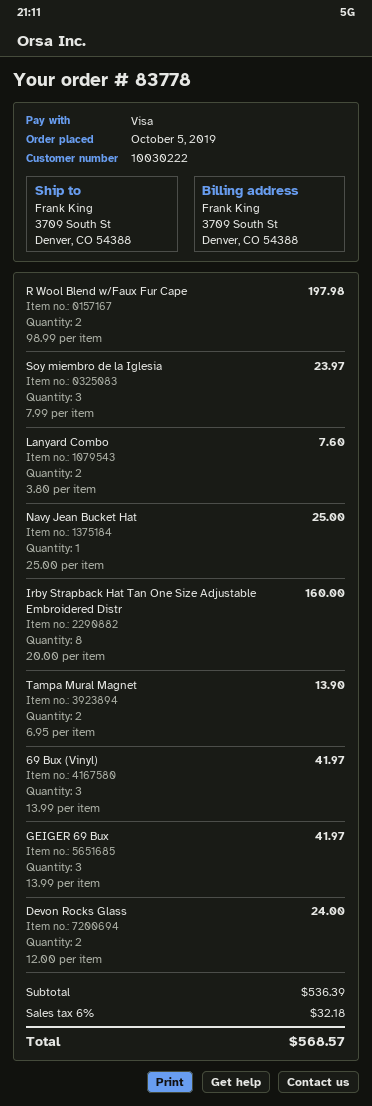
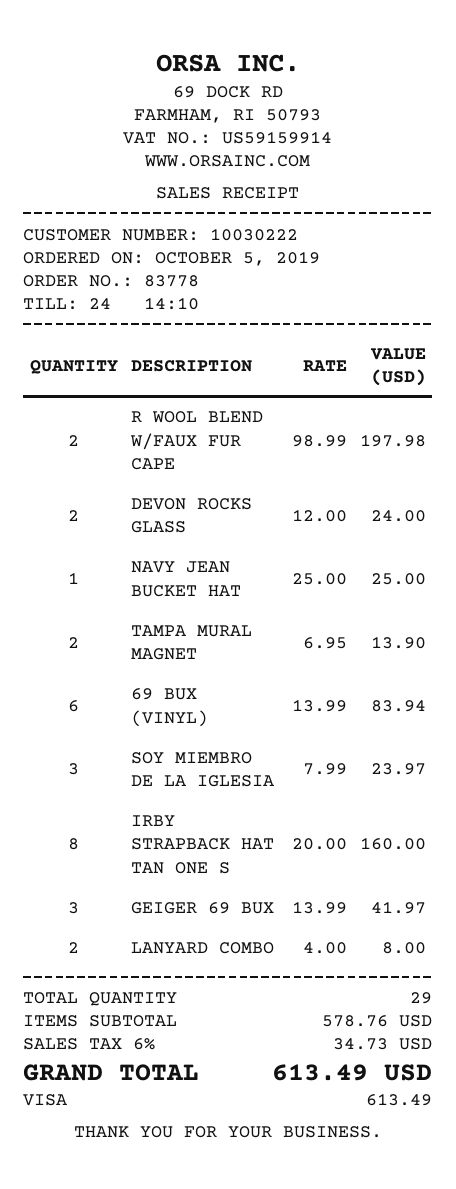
Lanyard Combo: 2 x 3.80 = 7.60 -> 2 x 4.00 = 8.00
69 Bux (Vinyl): 3 x 13.99 = 41.97 -> 6 x 13.99 = 83.94
subtotal: 536.39 -> 578.76
tax: 6% = 32.18 -> 6% = 34.73
total: 568.57 -> 613.49

